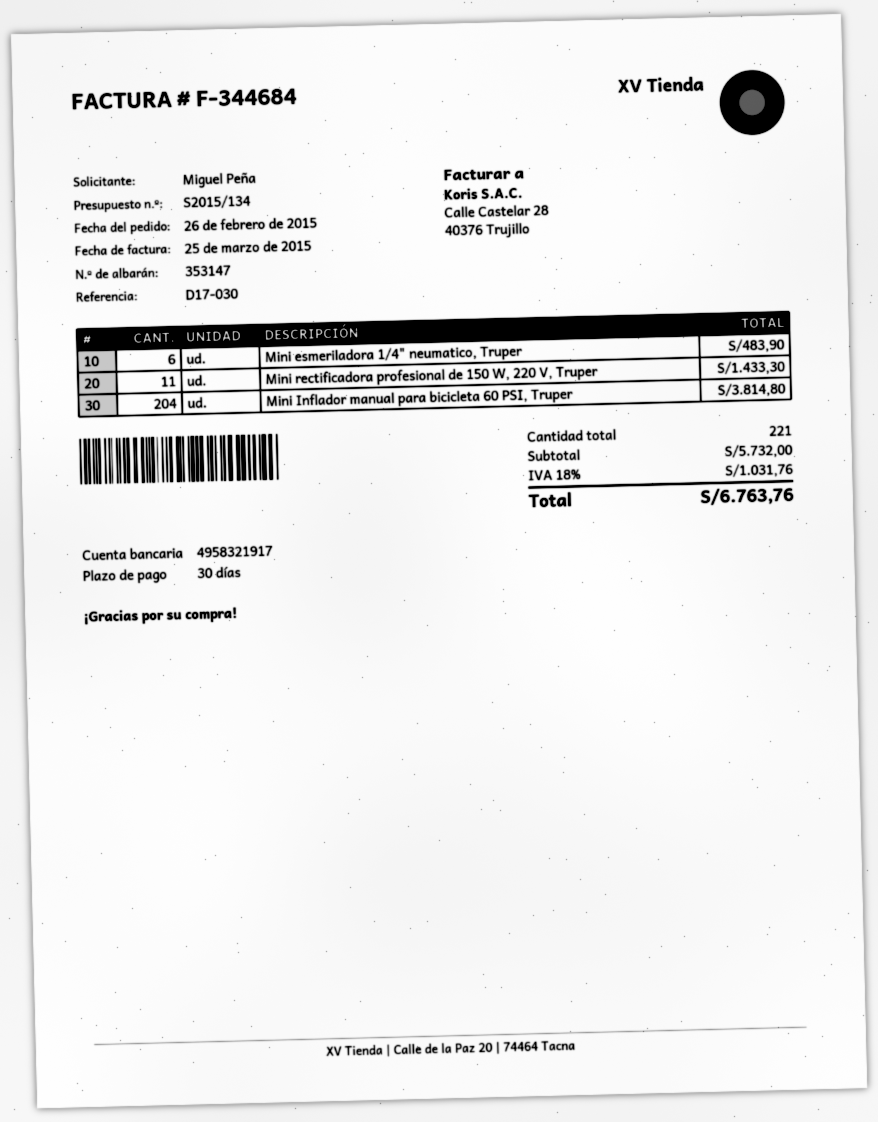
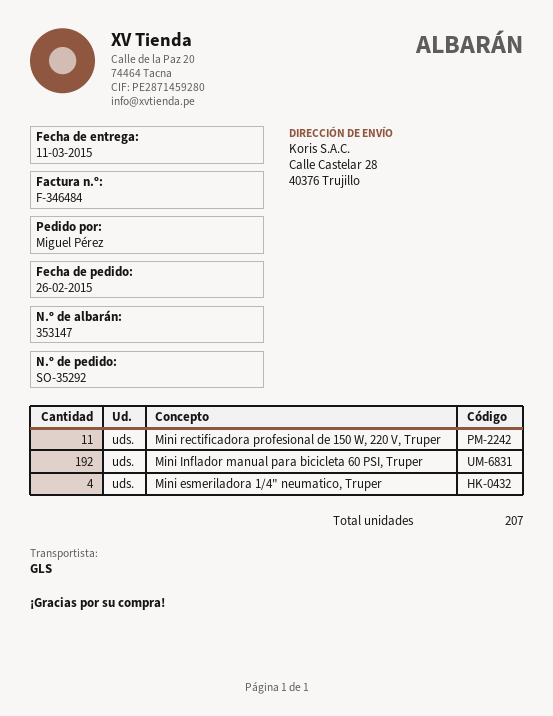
invoice number: F-344684 -> F-346484
ordered by: Miguel Peña -> Miguel Pérez
Mini esmeriladora 1/4" neumatico, Truper: 6 -> 4
Mini Inflador manual para bicicleta 60 PSI, Truper: 204 -> 192
total quantity: 221 -> 207

